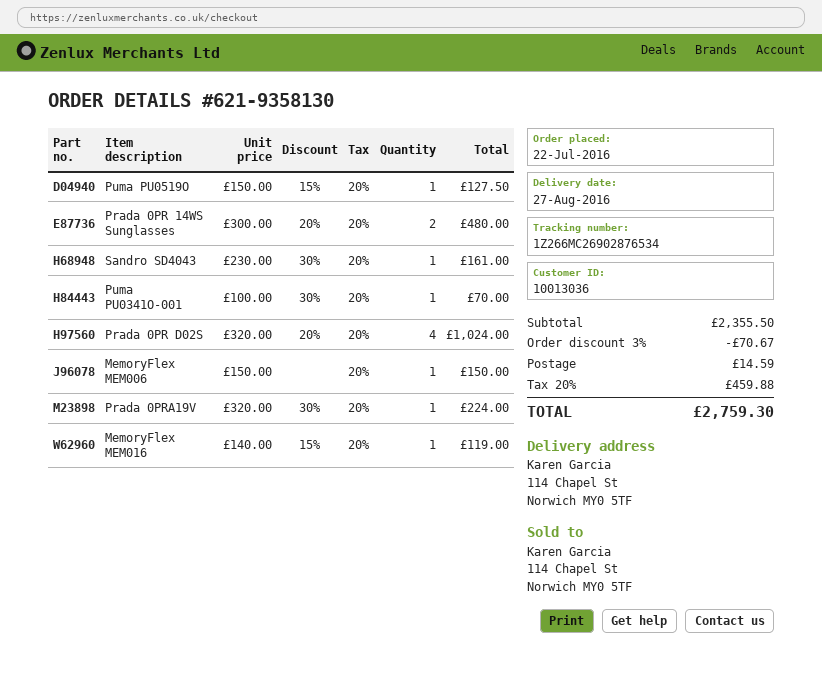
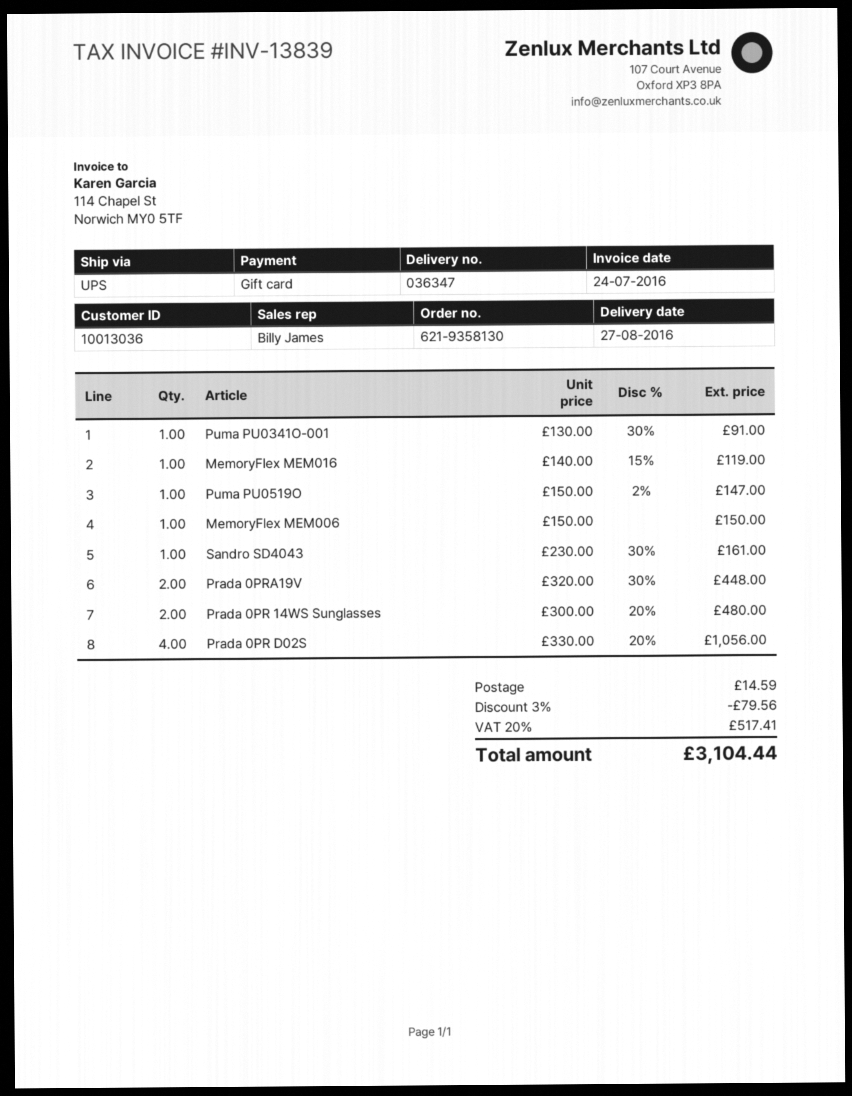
Puma PU0519O: 1 x 150.00 - 15% = 127.50 -> 1 x 150.00 - 2% = 147.00
Puma PU0341O-001: 1 x 100.00 - 30% = 70.00 -> 1 x 130.00 - 30% = 91.00
Prada 0PR D02S: 4 x 320.00 - 20% = 1024.00 -> 4 x 330.00 - 20% = 1056.00
Prada 0PRA19V: 1 x 320.00 - 30% = 224.00 -> 2 x 320.00 - 30% = 448.00
discount: 3% = 70.67 -> 3% = 79.56
tax: 20% = 459.88 -> 20% = 517.41
total: 2759.30 -> 3104.44

